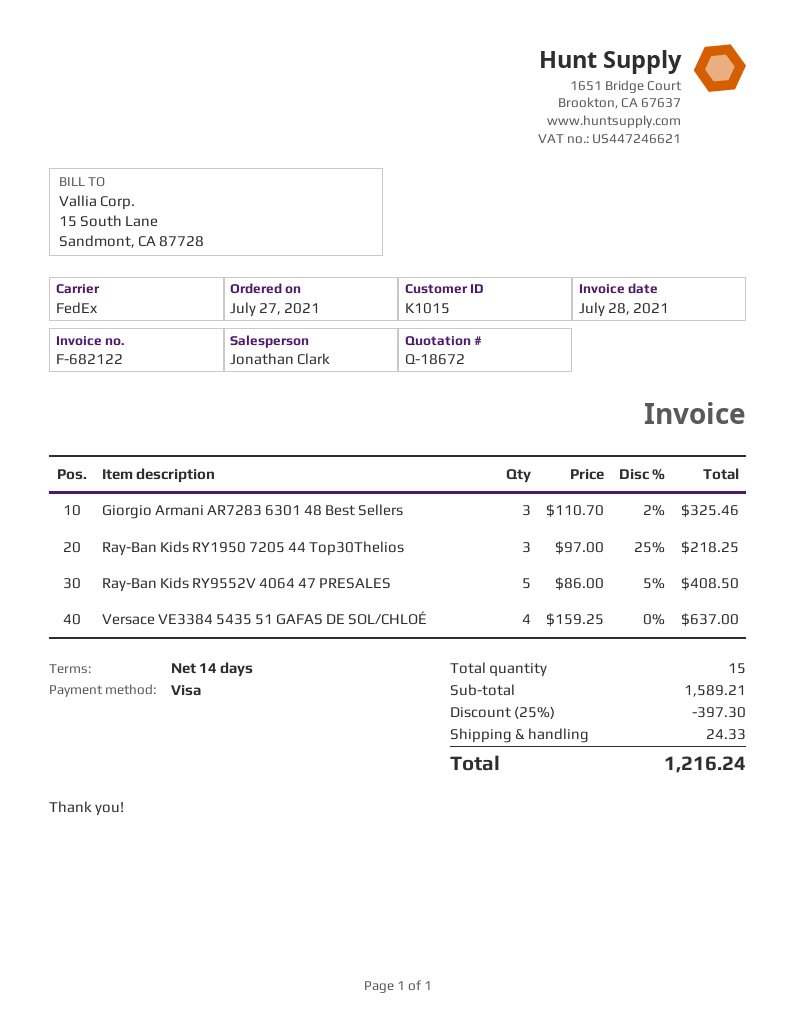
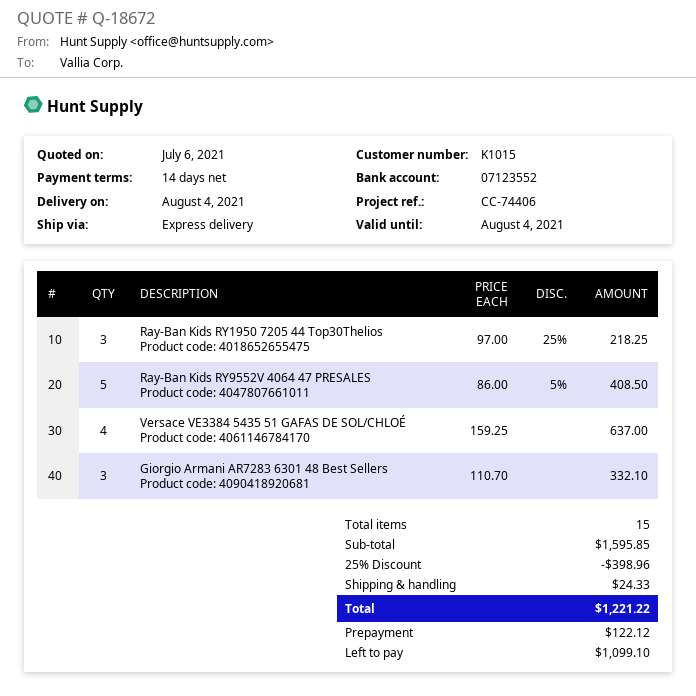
shipping method: FedEx -> express
Giorgio Armani AR7283 6301 48 Best Sellers: 3 x 110.70 - 2% = 325.46 -> 3 x 110.70 = 332.10
subtotal: 1589.21 -> 1595.85
discount: 25% = 397.30 -> 25% = 398.96
total: 1216.24 -> 1221.22

